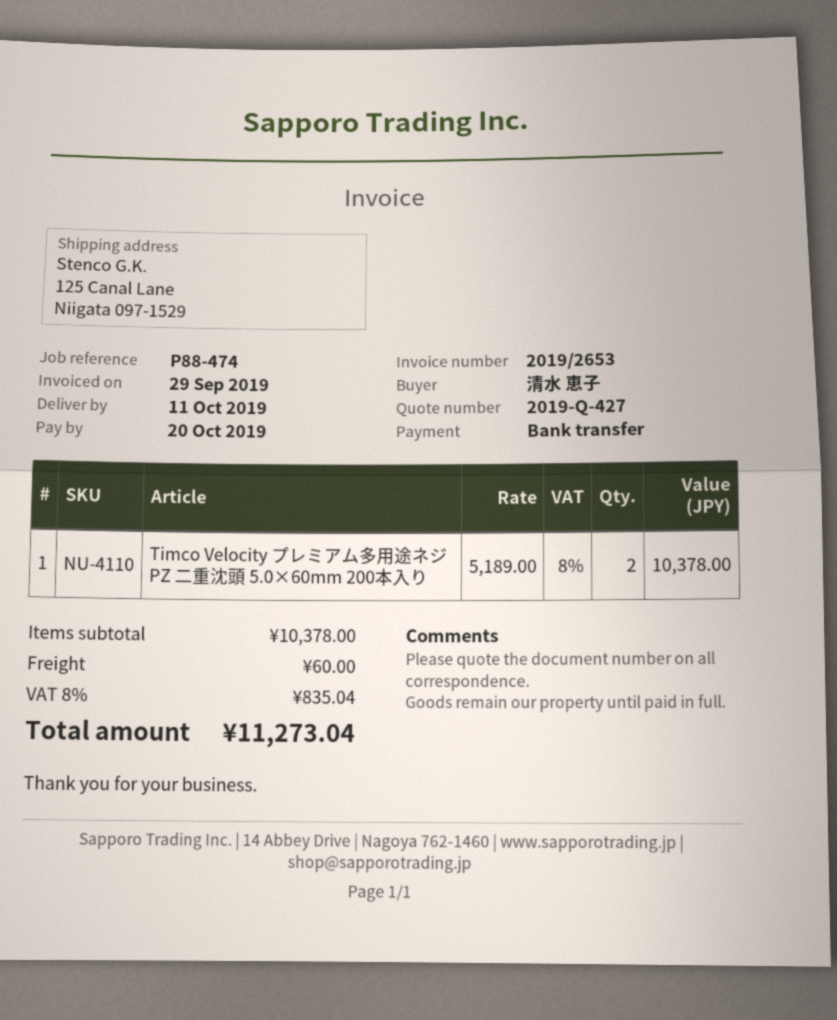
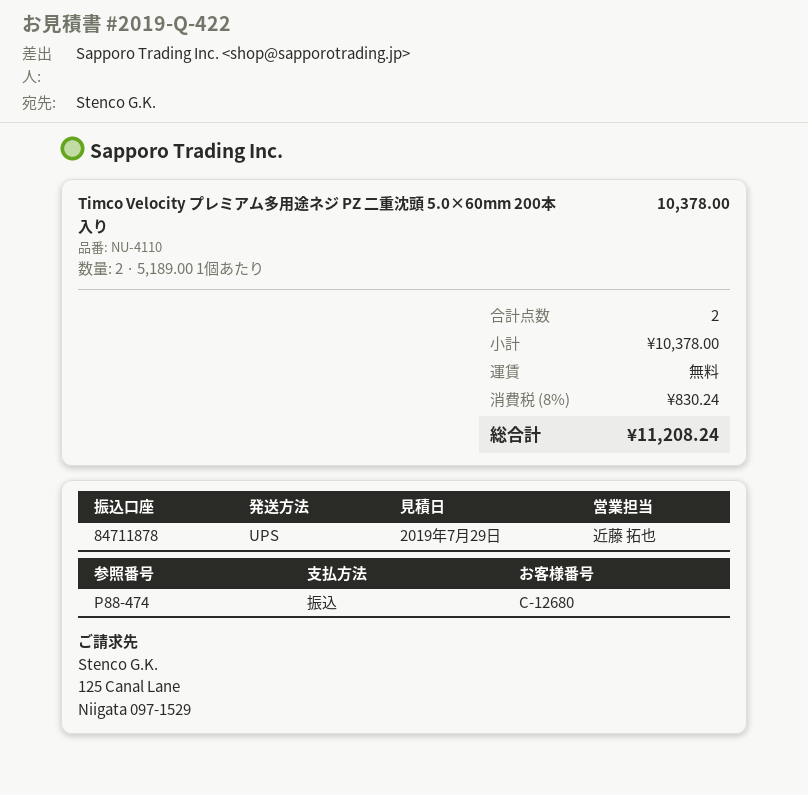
quote number: 2019-Q-427 -> 2019-Q-422
shipping: 60.00 -> 0.00
tax: 8% = 835.04 -> 8% = 830.24
total: 11273.04 -> 11208.24

